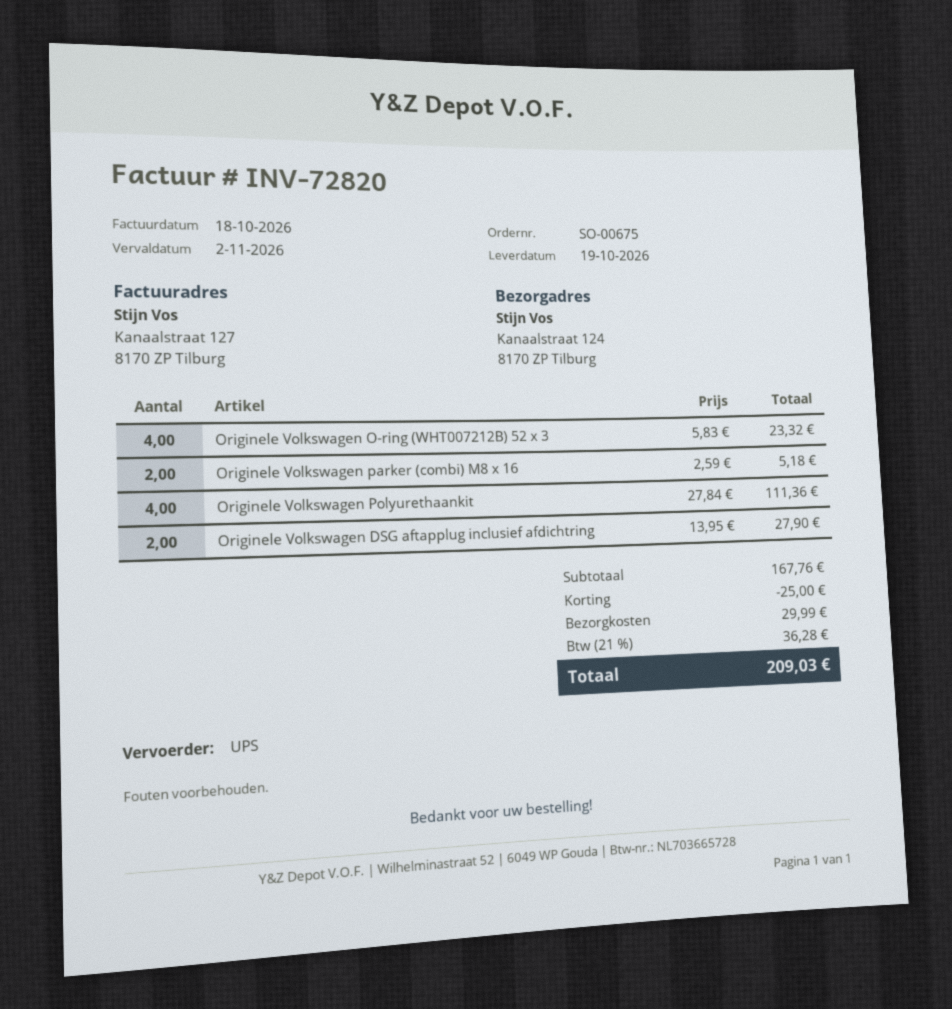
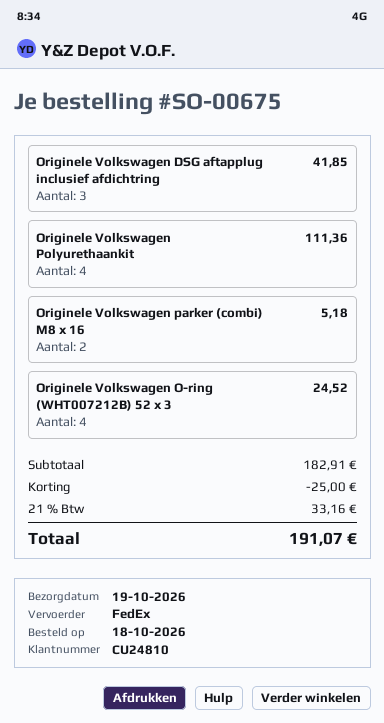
shipping method: UPS -> FedEx
Originele Volkswagen O-ring (WHT007212B) 52 x 3: 4 for 23.32 -> 4 for 24.52
Originele Volkswagen DSG aftapplug inclusief afdichtring: 2 for 27.90 -> 3 for 41.85
subtotal: 167.76 -> 182.91
shipping: 29.99 -> none
tax: 21% = 36.28 -> 21% = 33.16
total: 209.03 -> 191.07

